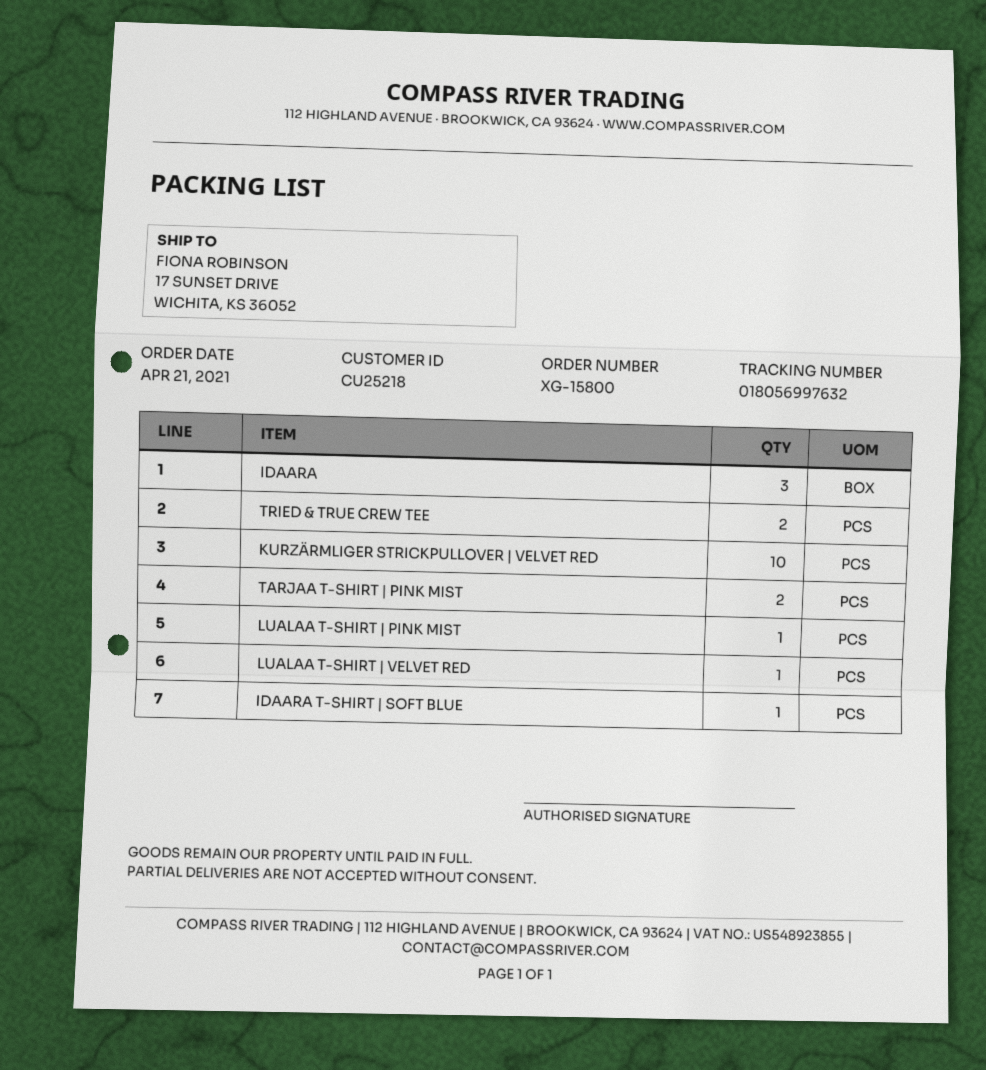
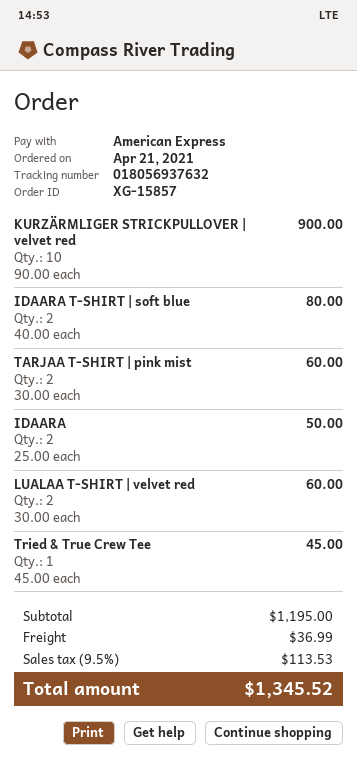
order number: XG-15800 -> XG-15857
tracking number: 018056997632 -> 018056937632
IDAARA: 3 -> 2
TRIED & TRUE CREW TEE: 2 -> 1
LUALAA T-SHIRT | PINK MIST: 1 -> none
LUALAA T-SHIRT | VELVET RED: 1 -> 2
IDAARA T-SHIRT | SOFT BLUE: 1 -> 2

